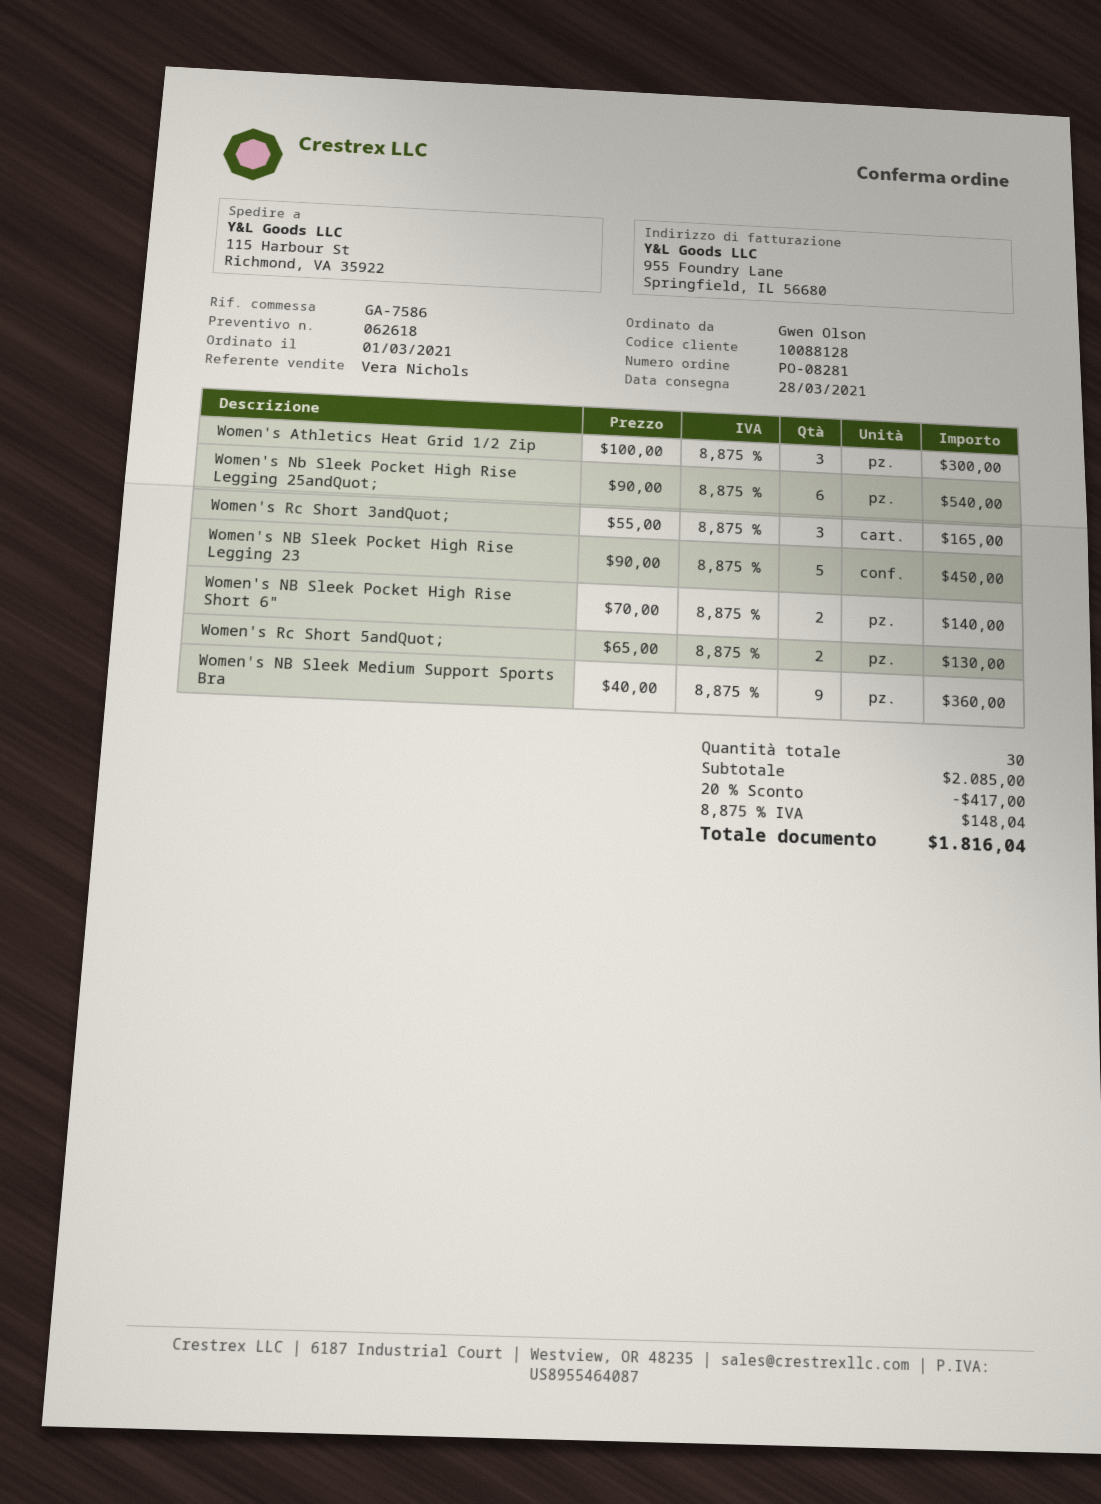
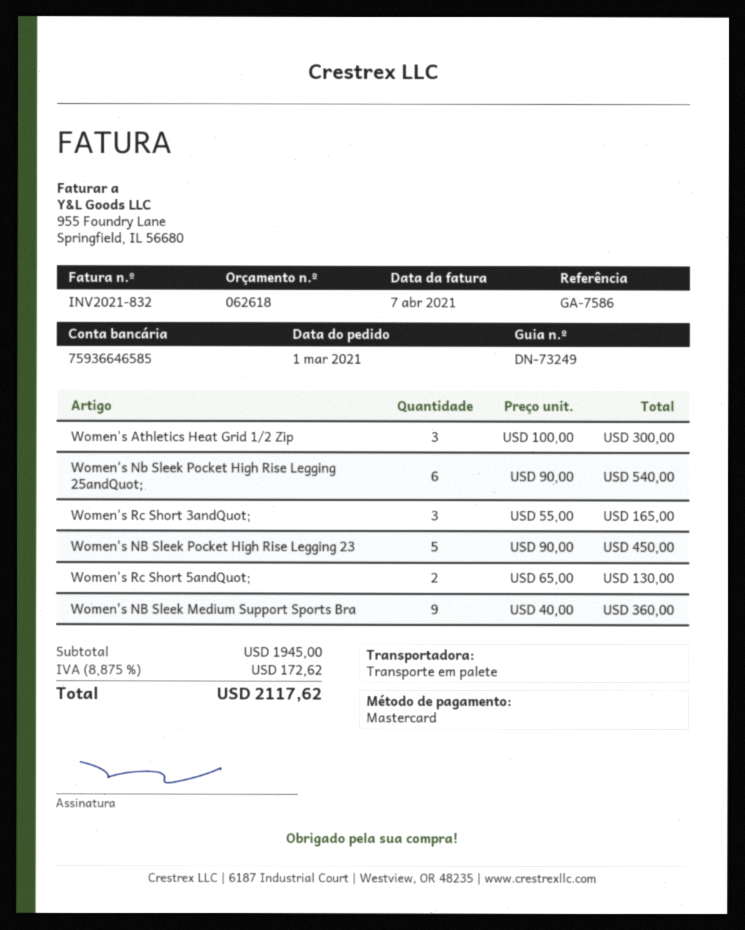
Women's NB Sleek Pocket High Rise Short 6": 2 x 70.00 = 140.00 -> none
subtotal: 2085.00 -> 1945.00
discount: 20% = 417.00 -> none
tax: 8.875% = 148.04 -> 8.875% = 172.62
total: 1816.04 -> 2117.62

